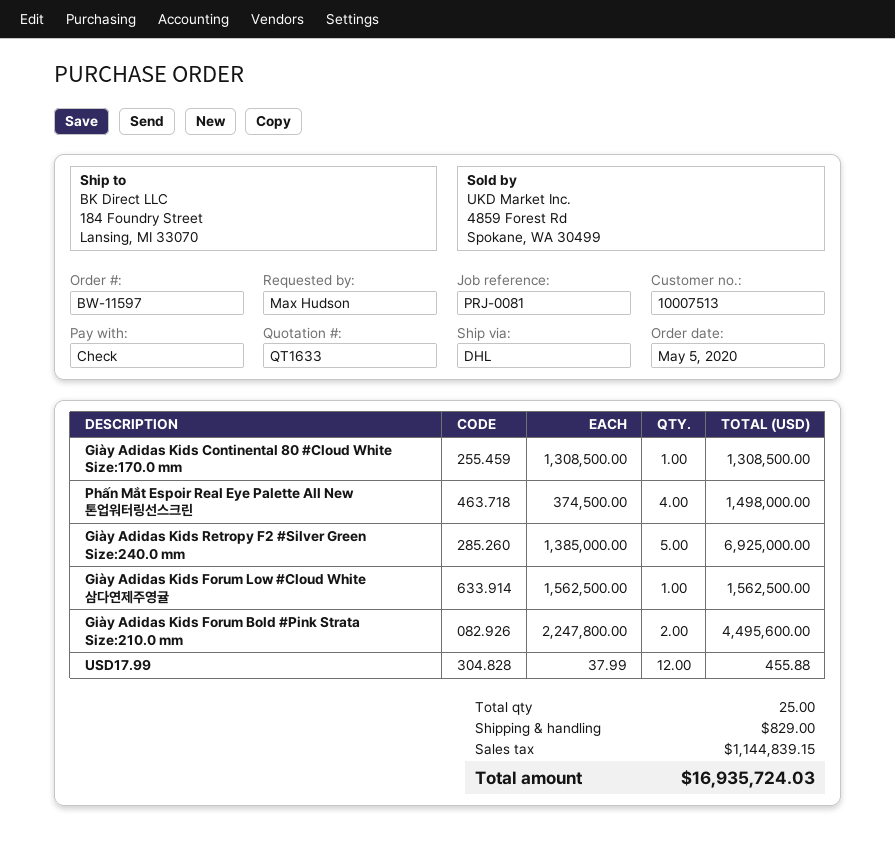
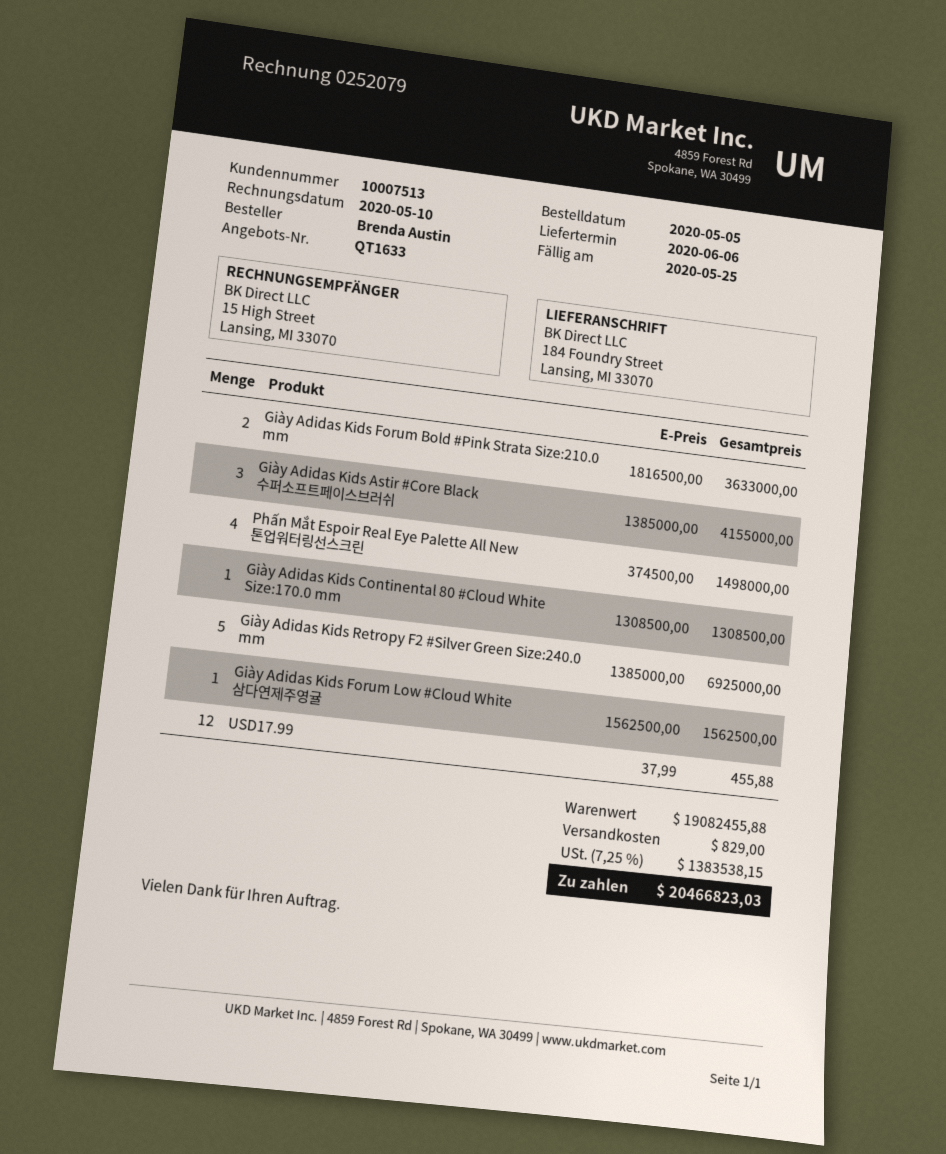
ordered by: Max Hudson -> Brenda Austin
Giày Adidas Kids Forum Bold #Pink Strata Size:210.0 mm: 2 x 2247800.00 = 4495600.00 -> 2 x 1816500.00 = 3633000.00
Giày Adidas Kids Astir #Core Black 수퍼소프트페이스브러쉬: none -> 3 x 1385000.00 = 4155000.00
tax: 1144839.15 -> 1383538.15
total: 16935724.03 -> 20466823.03

